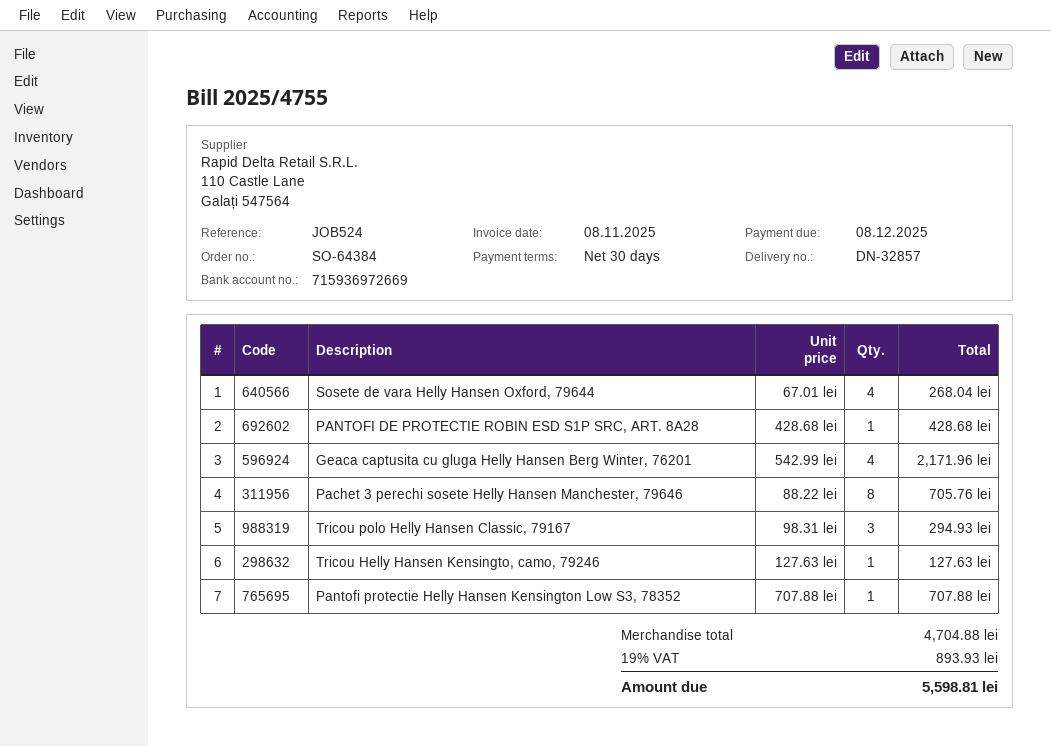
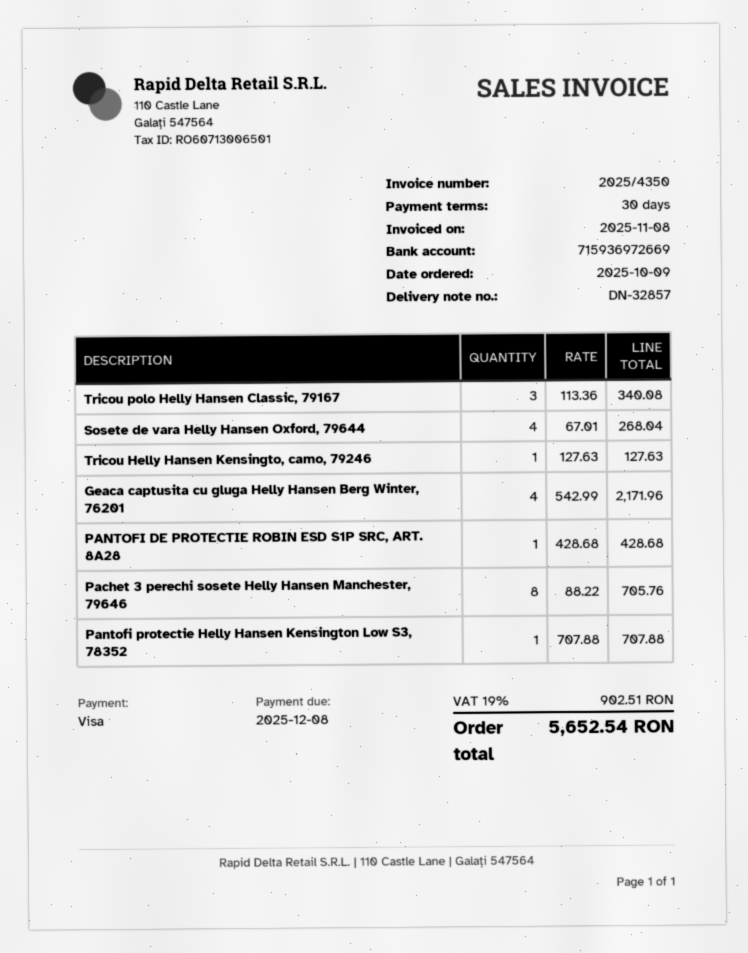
invoice number: 2025/4755 -> 2025/4350
Tricou polo Helly Hansen Classic, 79167: 3 x 98.31 = 294.93 -> 3 x 113.36 = 340.08
tax: 19% = 893.93 -> 19% = 902.51
total: 5598.81 -> 5652.54

